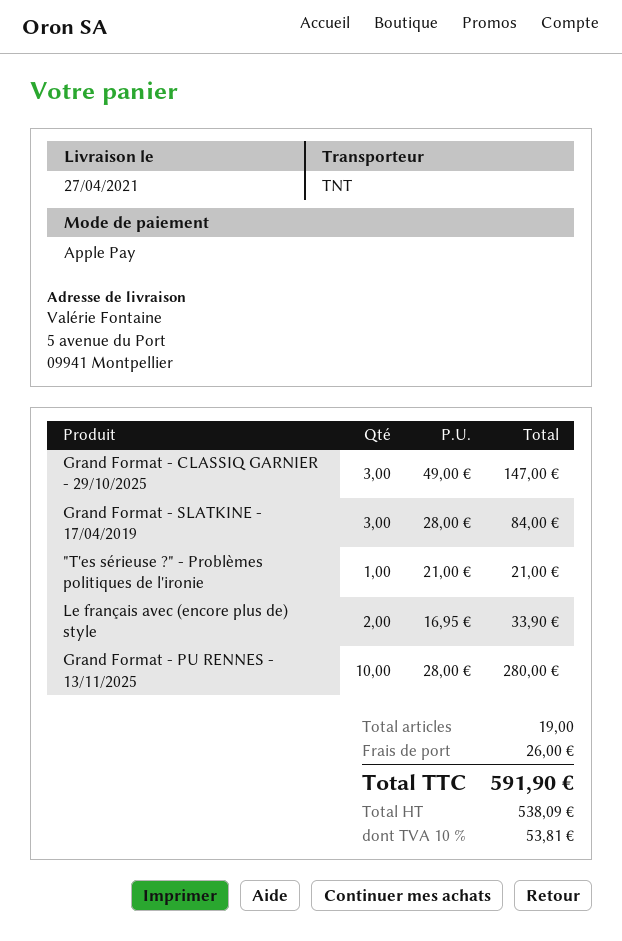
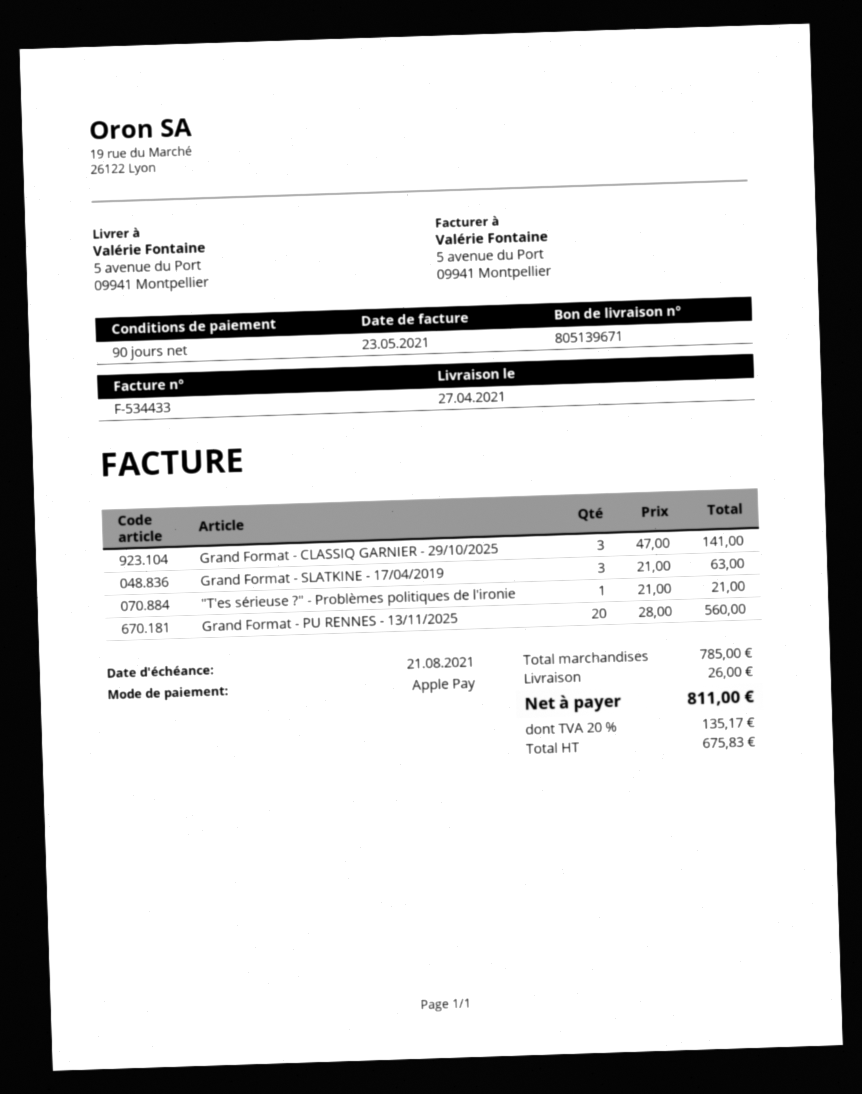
Grand Format - CLASSIQ GARNIER - 29/10/2025: 3 x 49.00 = 147.00 -> 3 x 47.00 = 141.00
Grand Format - SLATKINE - 17/04/2019: 3 x 28.00 = 84.00 -> 3 x 21.00 = 63.00
Le français avec (encore plus de) style: 2 x 16.95 = 33.90 -> none
Grand Format - PU RENNES - 13/11/2025: 10 x 28.00 = 280.00 -> 20 x 28.00 = 560.00
net: 538.09 -> 675.83
tax: 10% = 53.81 -> 20% = 135.17
total: 591.90 -> 811.00

